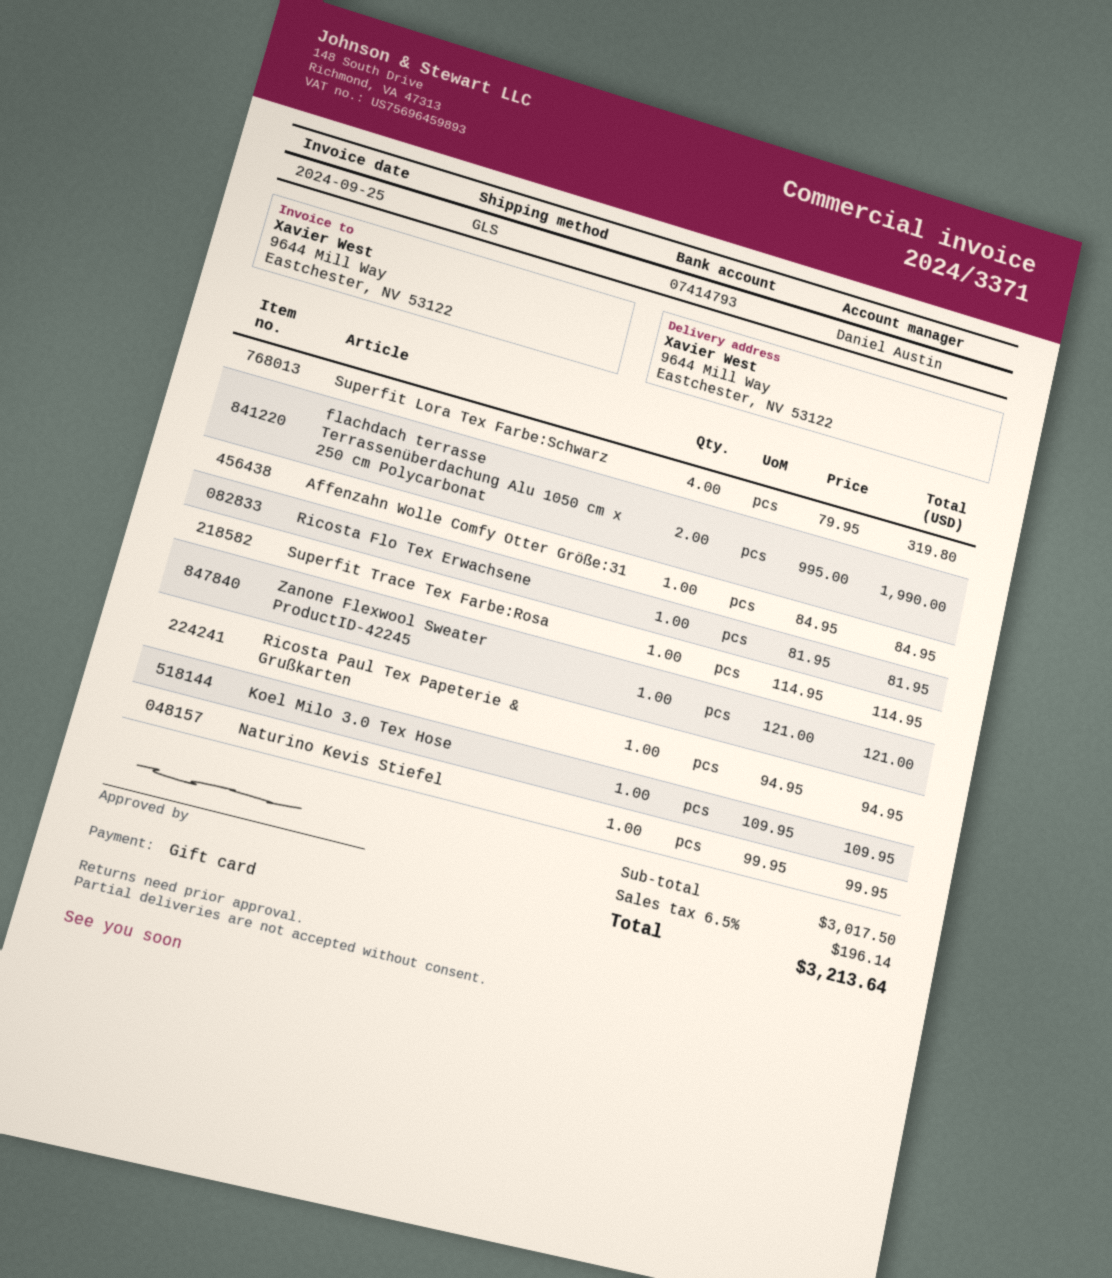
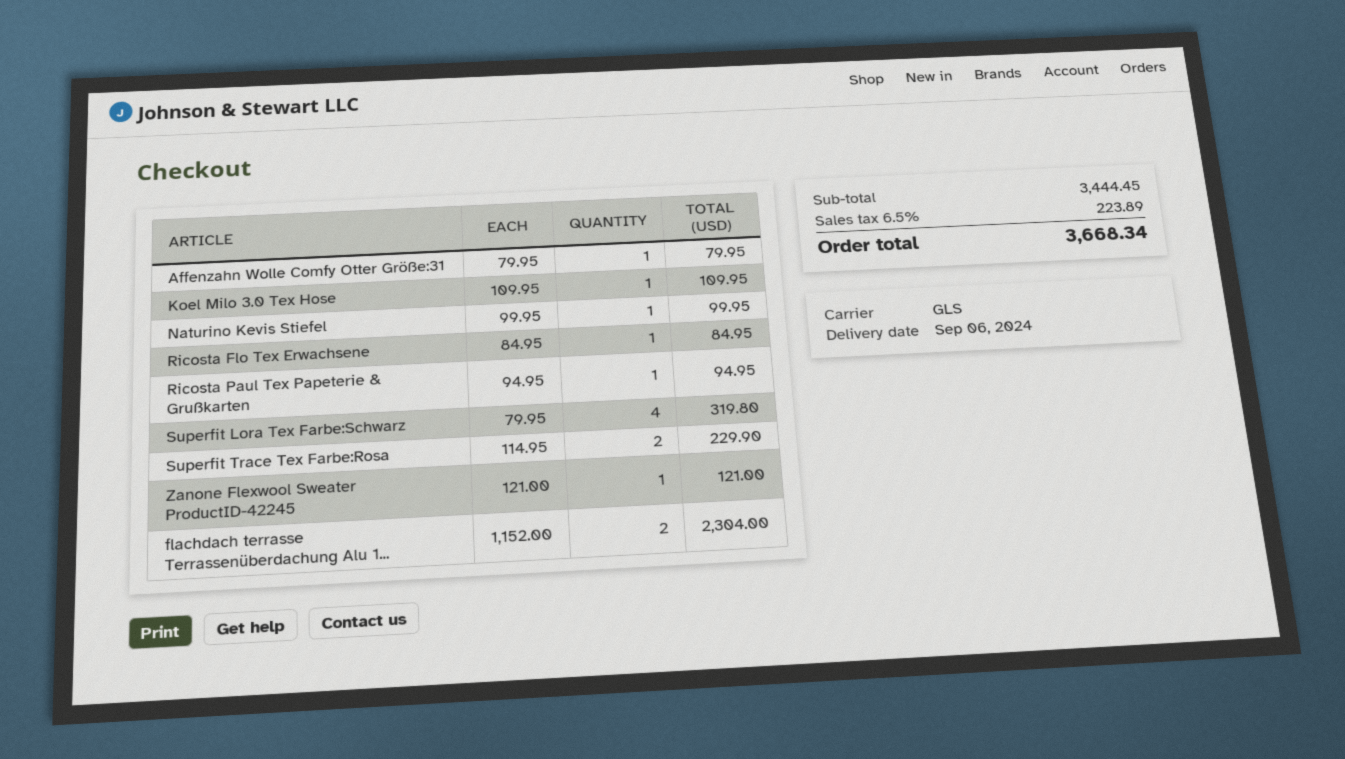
flachdach terrasse Terrassenüberdachung Alu 1050 cm x 250 cm Polycarbonat: 2 x 995.00 = 1990.00 -> 2 x 1152.00 = 2304.00
Affenzahn Wolle Comfy Otter Größe:31: 1 x 84.95 = 84.95 -> 1 x 79.95 = 79.95
Ricosta Flo Tex Erwachsene: 1 x 81.95 = 81.95 -> 1 x 84.95 = 84.95
Superfit Trace Tex Farbe:Rosa: 1 x 114.95 = 114.95 -> 2 x 114.95 = 229.90
subtotal: 3017.50 -> 3444.45
tax: 6.5% = 196.14 -> 6.5% = 223.89
total: 3213.64 -> 3668.34

